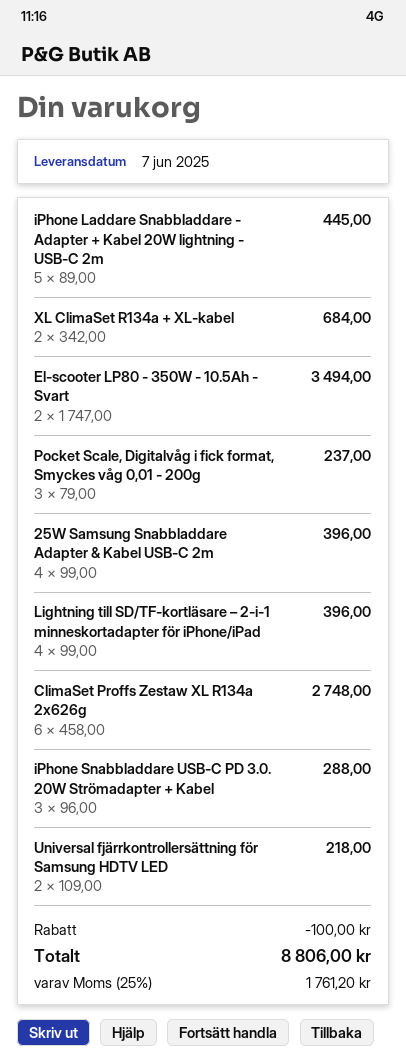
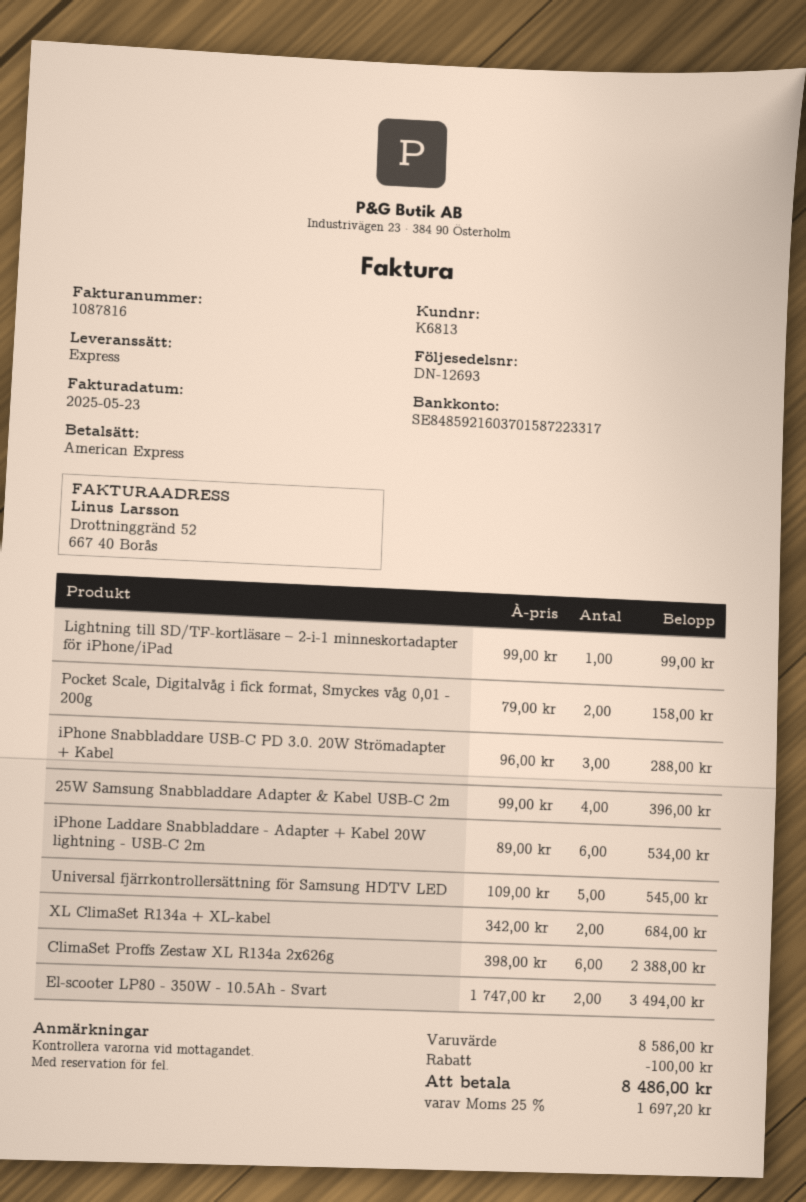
iPhone Laddare Snabbladdare - Adapter + Kabel 20W lightning - USB-C 2m: 5 x 89.00 = 445.00 -> 6 x 89.00 = 534.00
Pocket Scale, Digitalvåg i fick format, Smyckes våg 0,01 - 200g: 3 x 79.00 = 237.00 -> 2 x 79.00 = 158.00
Lightning till SD/TF-kortläsare – 2-i-1 minneskortadapter för iPhone/iPad: 4 x 99.00 = 396.00 -> 1 x 99.00 = 99.00
ClimaSet Proffs Zestaw XL R134a 2x626g: 6 x 458.00 = 2748.00 -> 6 x 398.00 = 2388.00
Universal fjärrkontrollersättning för Samsung HDTV LED: 2 x 109.00 = 218.00 -> 5 x 109.00 = 545.00
tax: 25% = 1761.20 -> 25% = 1697.20
total: 8806.00 -> 8486.00

